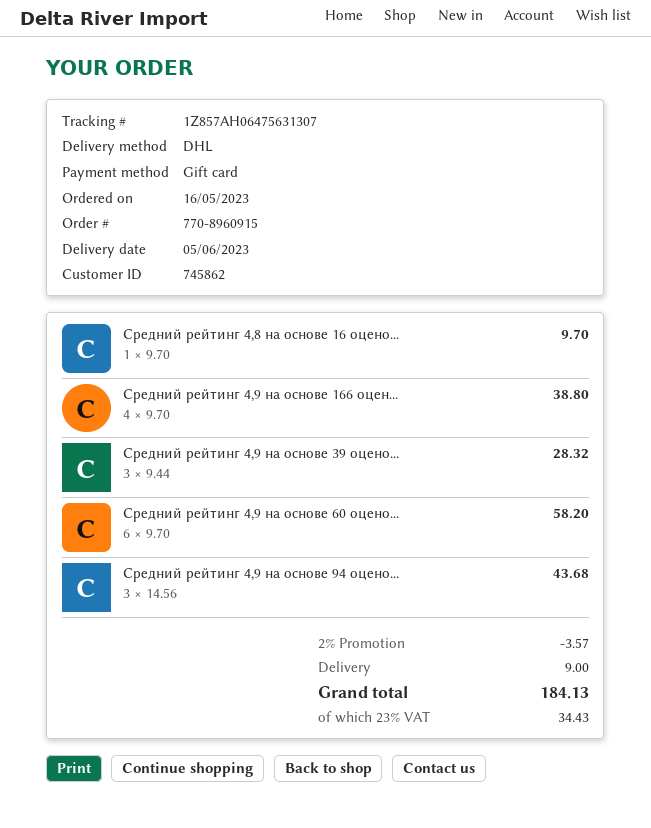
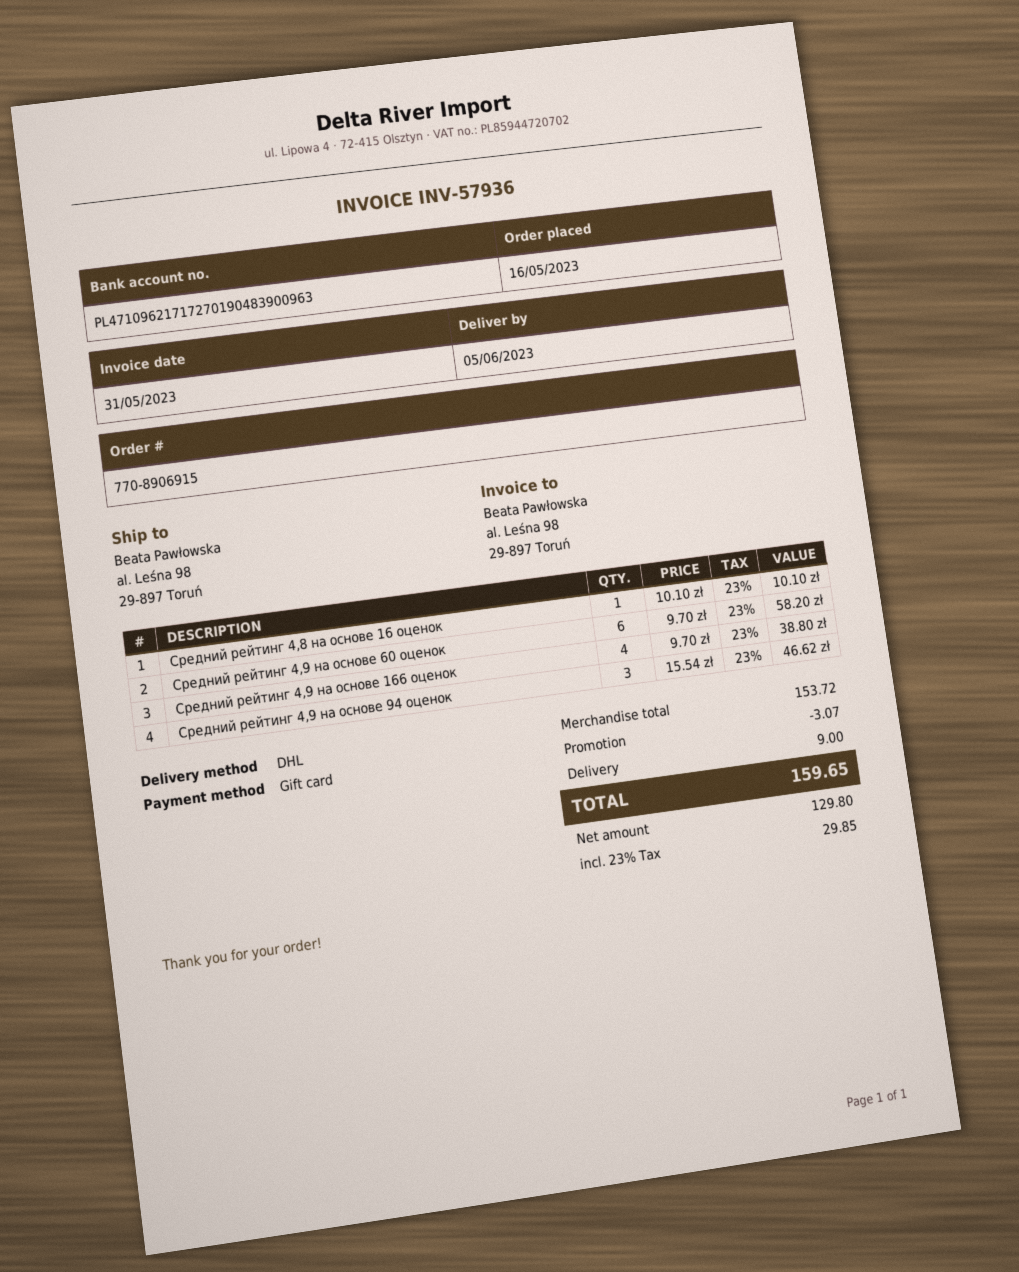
order number: 770-8960915 -> 770-8906915
Средний рейтинг 4,8 на основе 16 оцено...: 1 x 9.70 = 9.70 -> 1 x 10.10 = 10.10
Средний рейтинг 4,9 на основе 39 оцено...: 3 x 9.44 = 28.32 -> none
Средний рейтинг 4,9 на основе 94 оцено...: 3 x 14.56 = 43.68 -> 3 x 15.54 = 46.62
discount: 3.57 -> 3.07
tax: 23% = 34.43 -> 23% = 29.85
total: 184.13 -> 159.65

